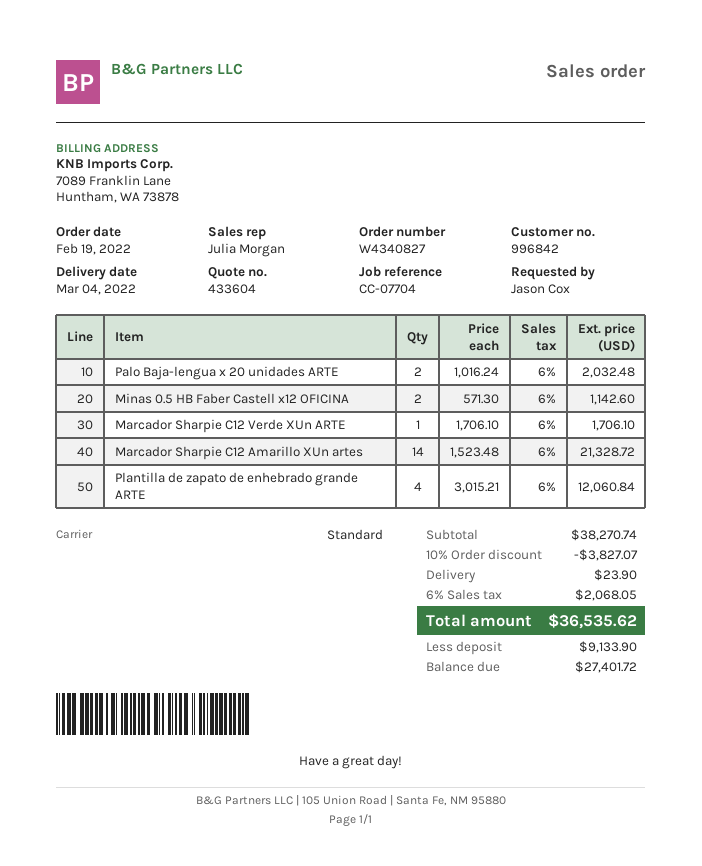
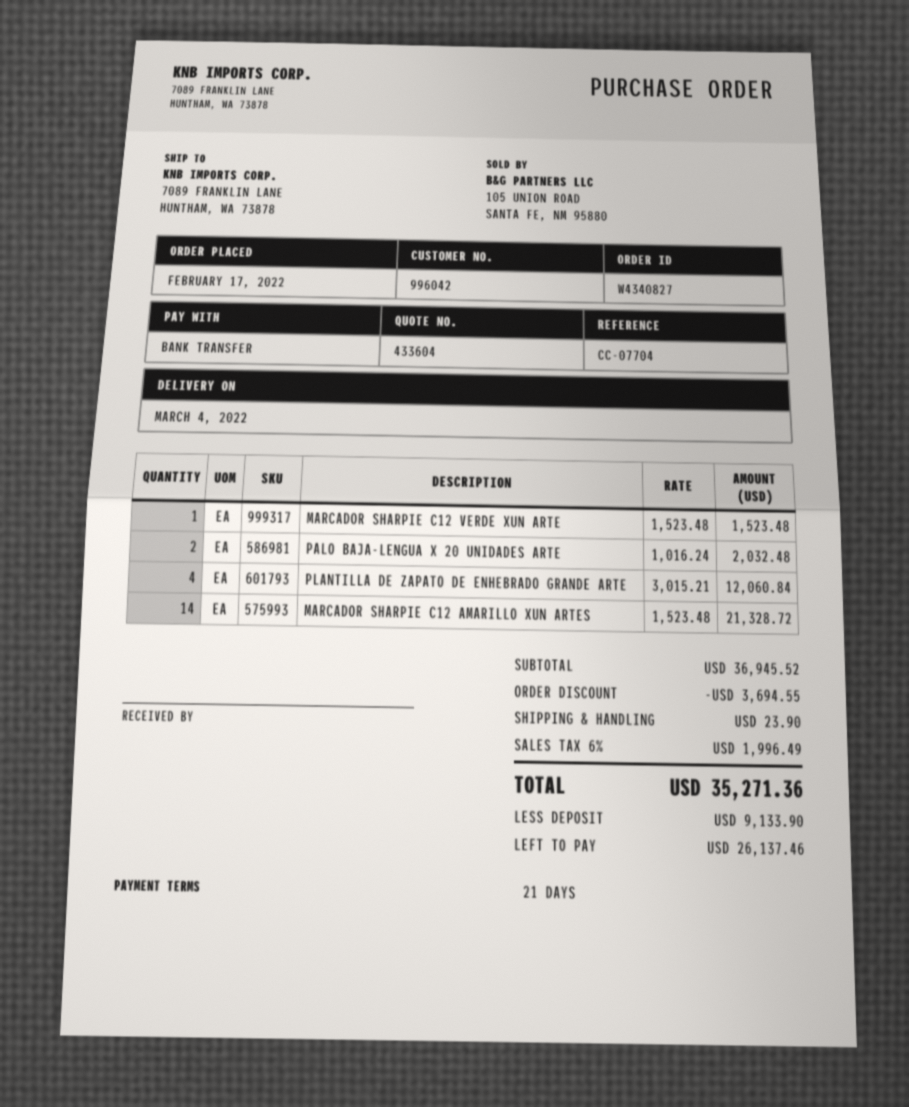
order date: 2022-02-19 -> 2022-02-17
customer number: 996842 -> 996042
Minas 0.5 HB Faber Castell x12 OFICINA: 2 x 571.30 = 1142.60 -> none
Marcador Sharpie C12 Verde XUn ARTE: 1 x 1706.10 = 1706.10 -> 1 x 1523.48 = 1523.48
subtotal: 38270.74 -> 36945.52
discount: 3827.07 -> 3694.55
tax: 6% = 2068.05 -> 6% = 1996.49
total: 36535.62 -> 35271.36
balance: 27401.72 -> 26137.46

